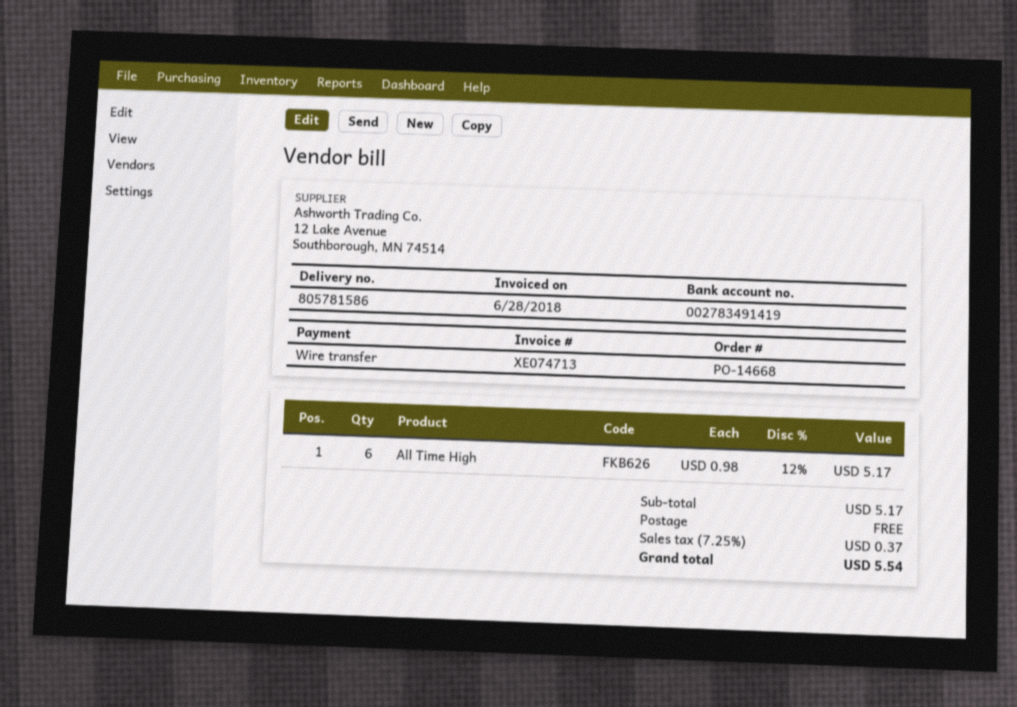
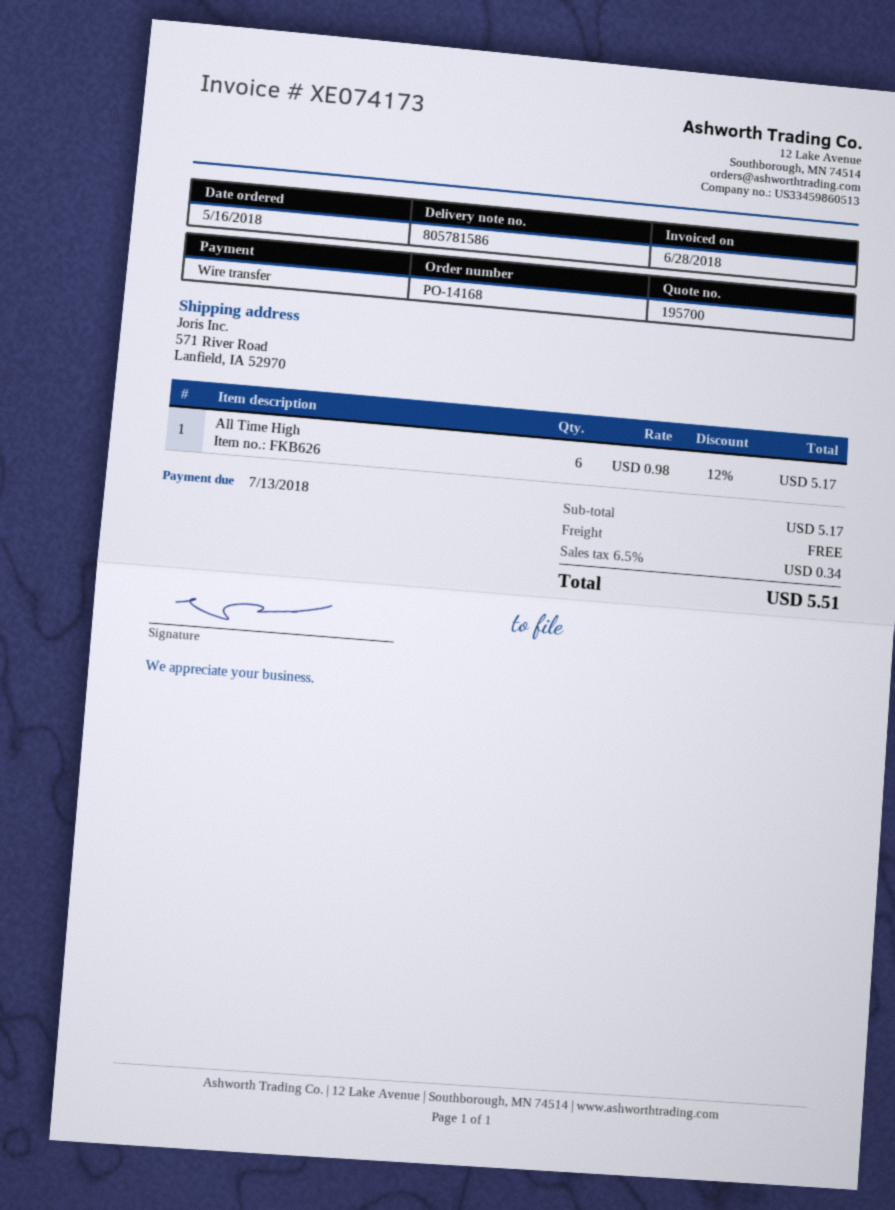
order number: PO-14668 -> PO-14168
invoice number: XE074713 -> XE074173
tax: 7.25% = 0.37 -> 6.5% = 0.34
total: 5.54 -> 5.51

